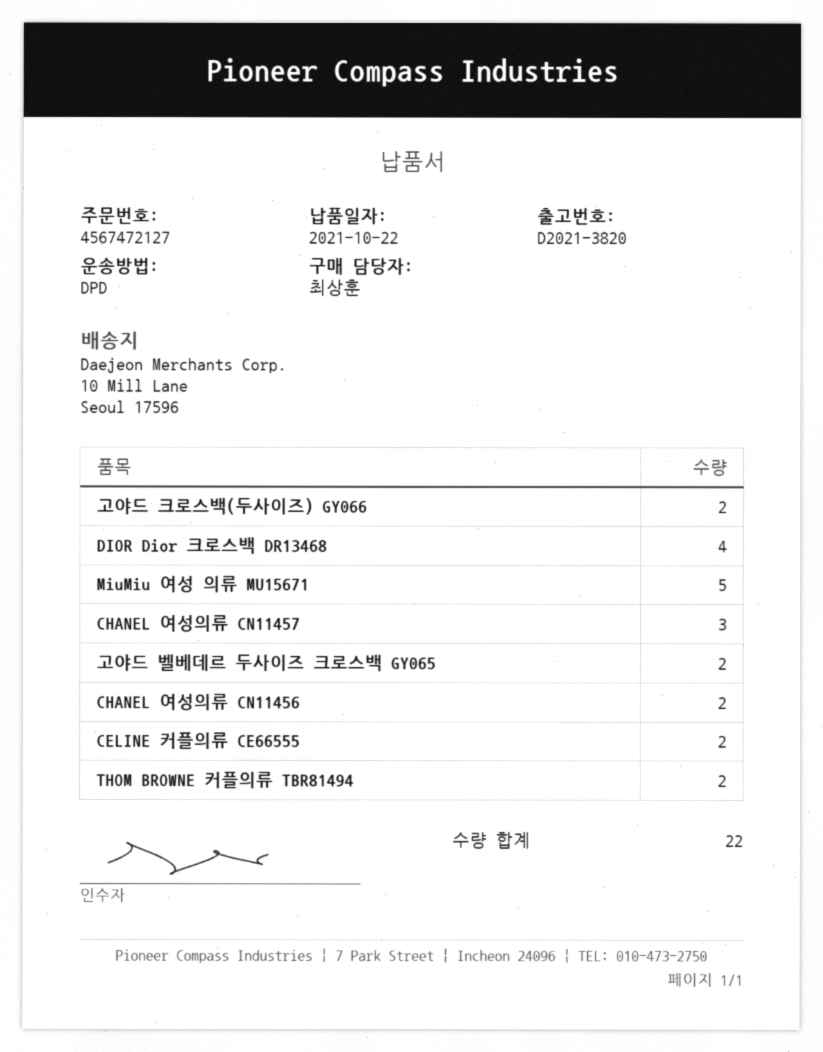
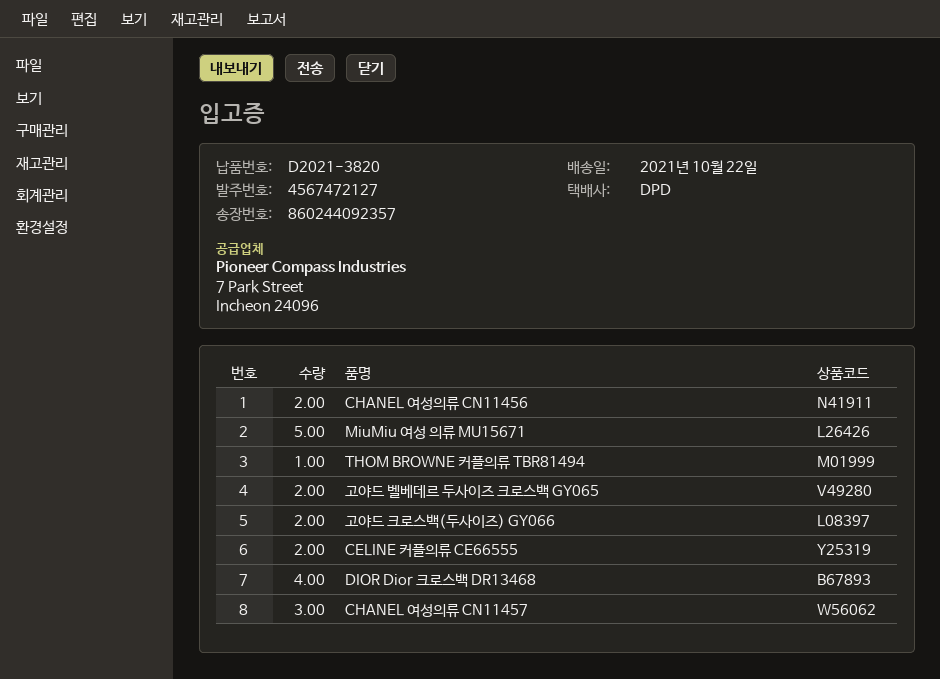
THOM BROWNE 커플의류 TBR81494: 2 -> 1

